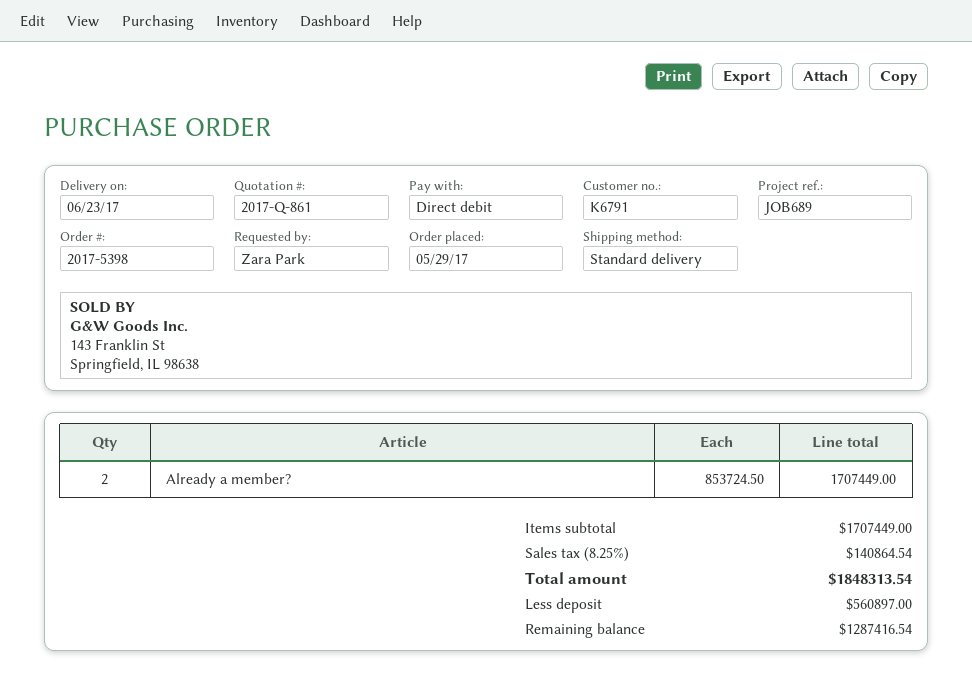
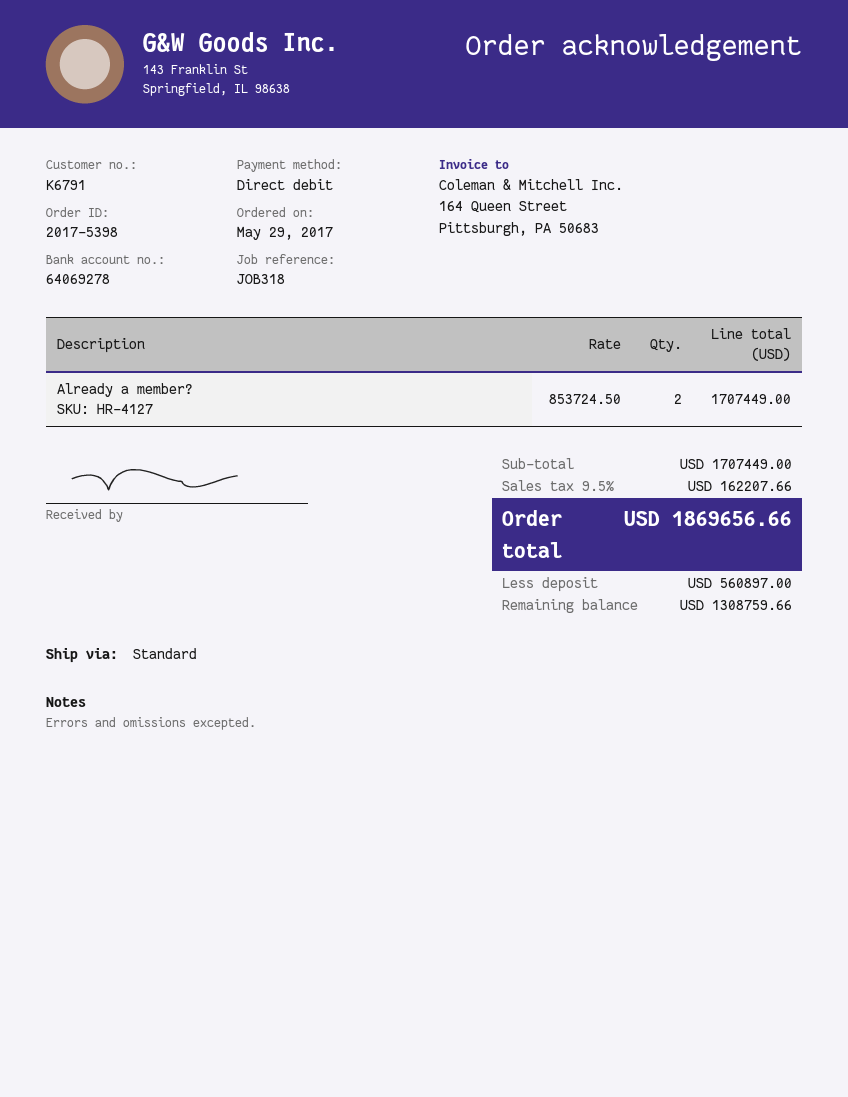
reference: JOB689 -> JOB318
tax: 8.25% = 140864.54 -> 9.5% = 162207.66
total: 1848313.54 -> 1869656.66
balance: 1287416.54 -> 1308759.66

